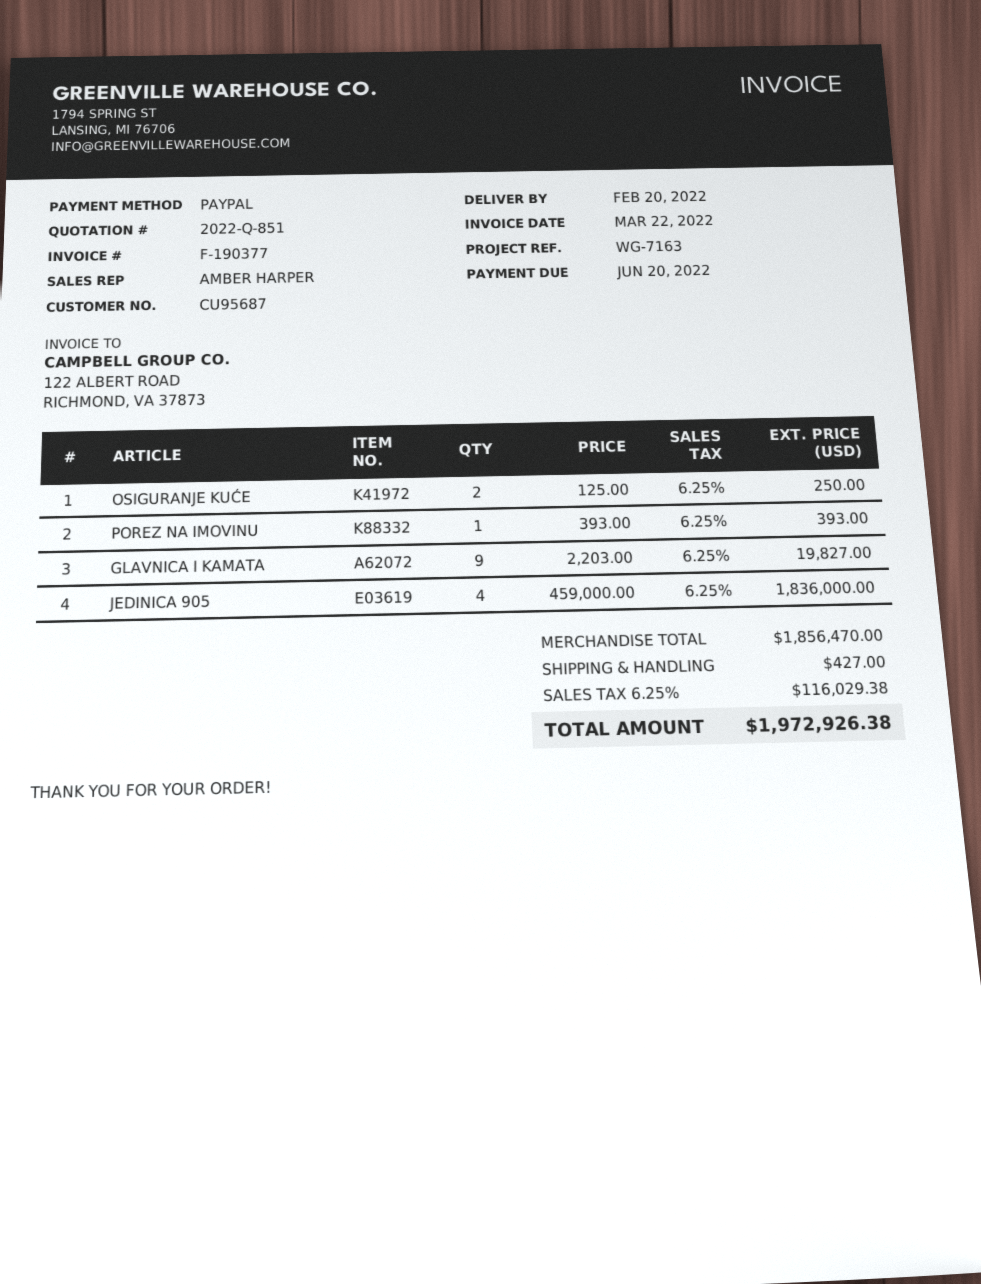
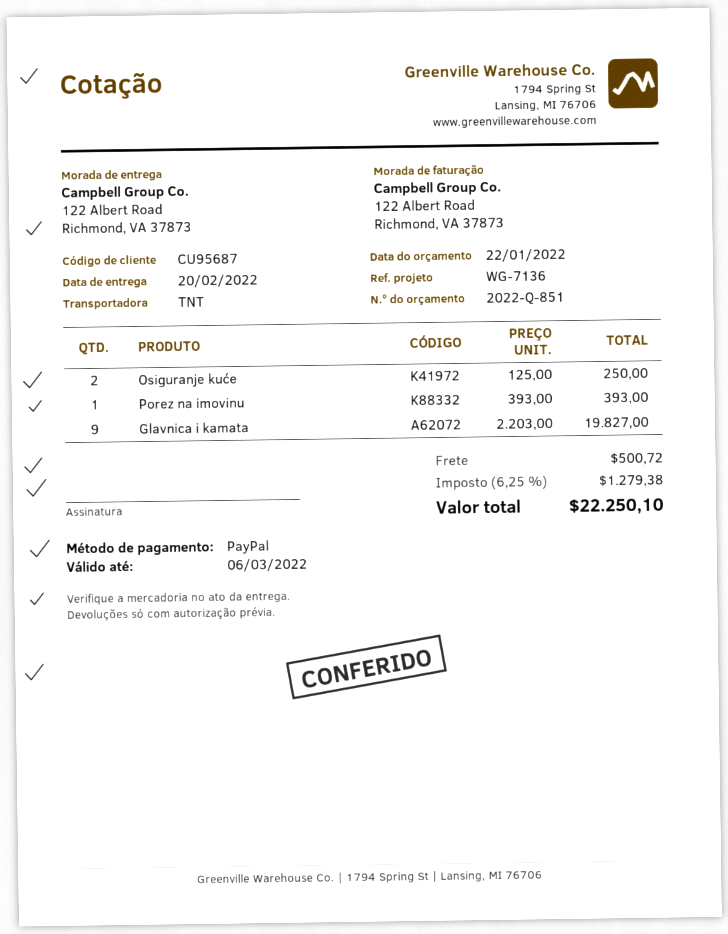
reference: WG-7163 -> WG-7136
JEDINICA 905: 4 x 459000.00 = 1836000.00 -> none
shipping: 427.00 -> 500.72
tax: 6.25% = 116029.38 -> 6.25% = 1279.38
total: 1972926.38 -> 22250.10

